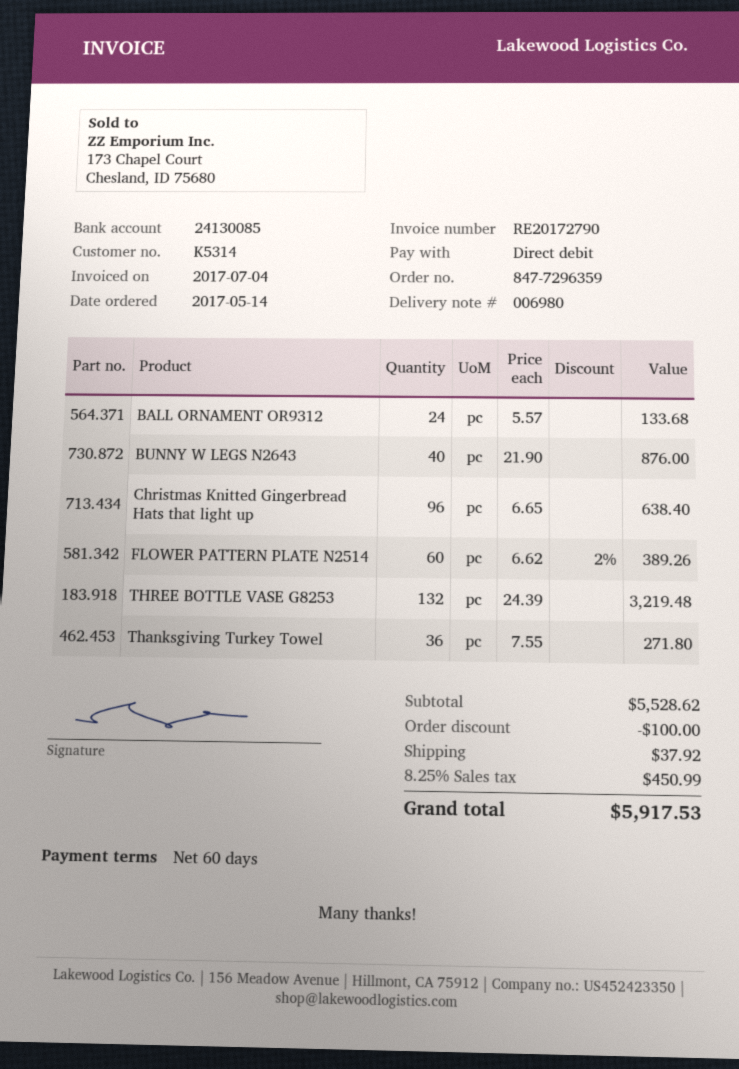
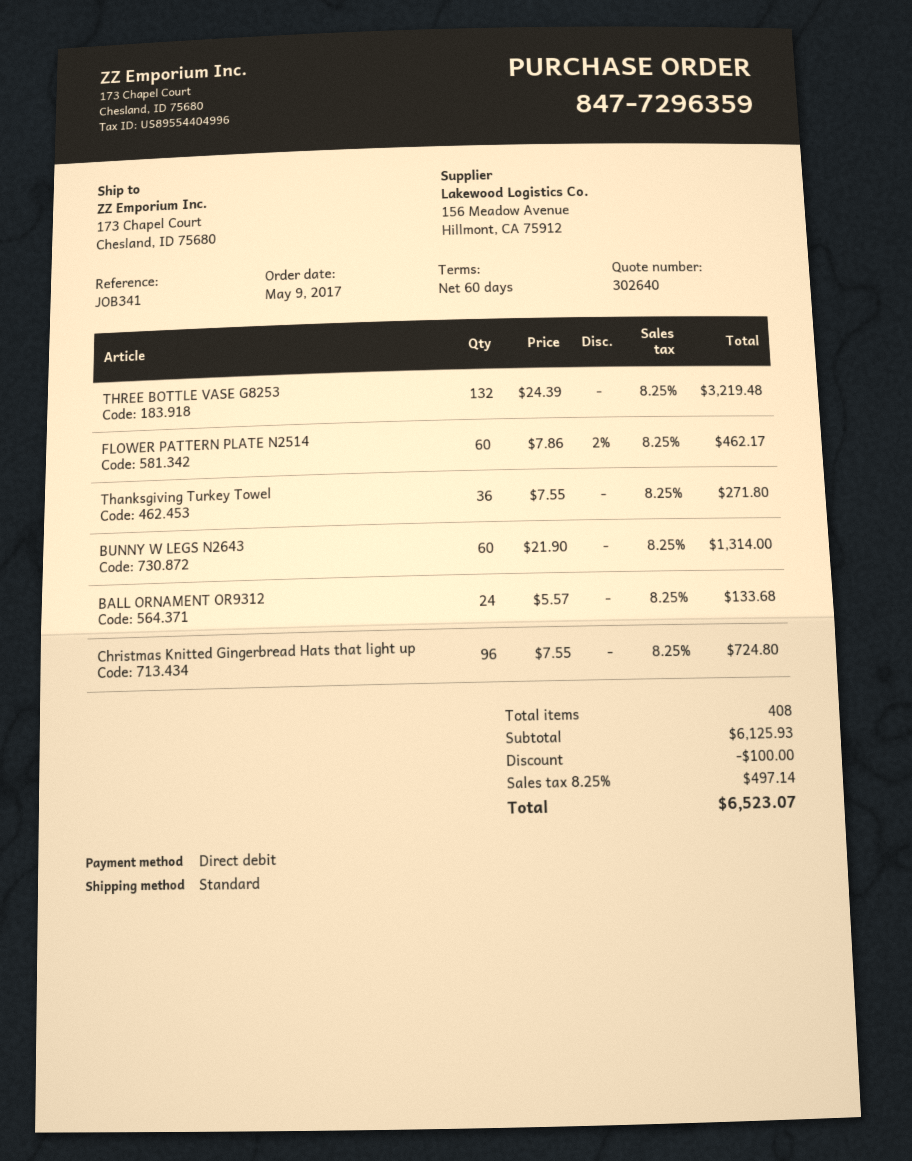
order date: 2017-05-14 -> 2017-05-09
BUNNY W LEGS N2643: 40 x 21.90 = 876.00 -> 60 x 21.90 = 1314.00
Christmas Knitted Gingerbread Hats that light up: 96 x 6.65 = 638.40 -> 96 x 7.55 = 724.80
FLOWER PATTERN PLATE N2514: 60 x 6.62 - 2% = 389.26 -> 60 x 7.86 - 2% = 462.17
subtotal: 5528.62 -> 6125.93
shipping: 37.92 -> none
tax: 8.25% = 450.99 -> 8.25% = 497.14
total: 5917.53 -> 6523.07

